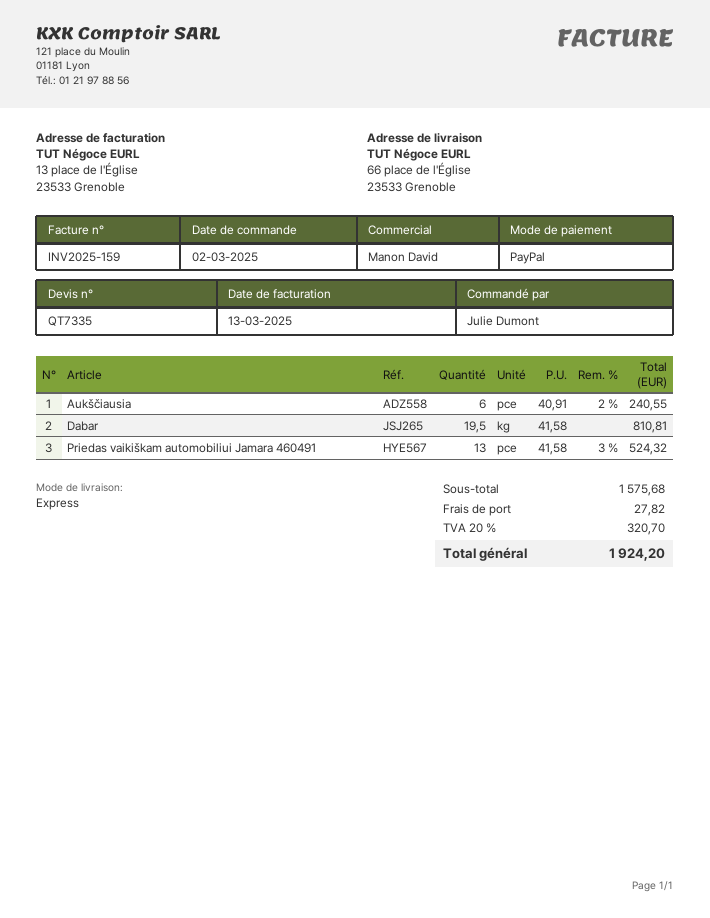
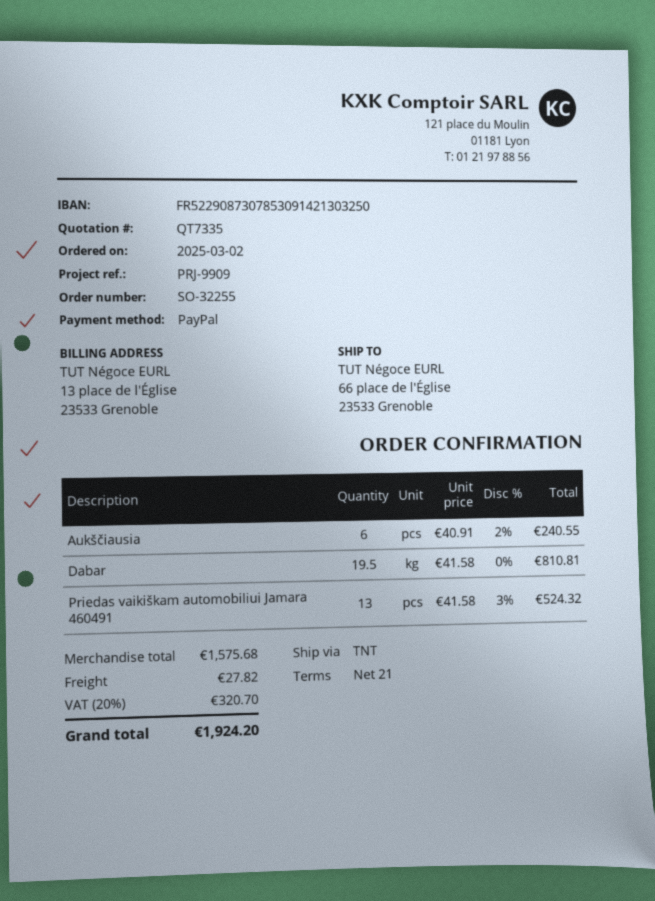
shipping method: express -> TNT

